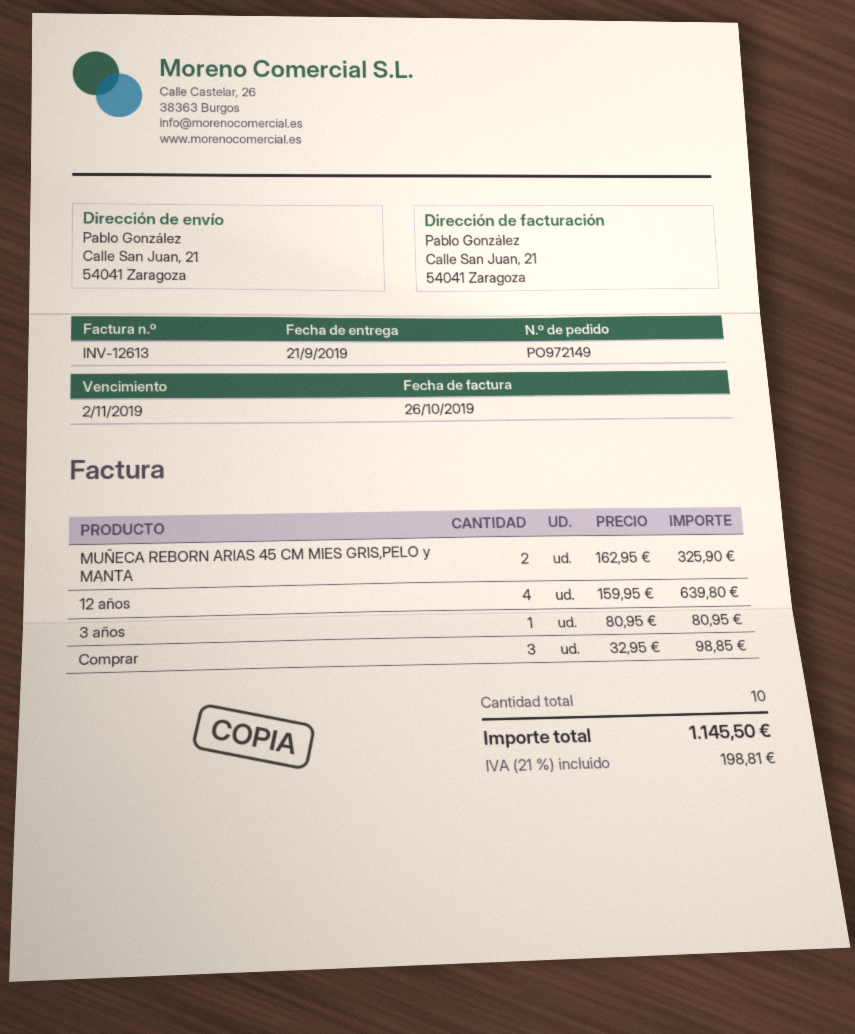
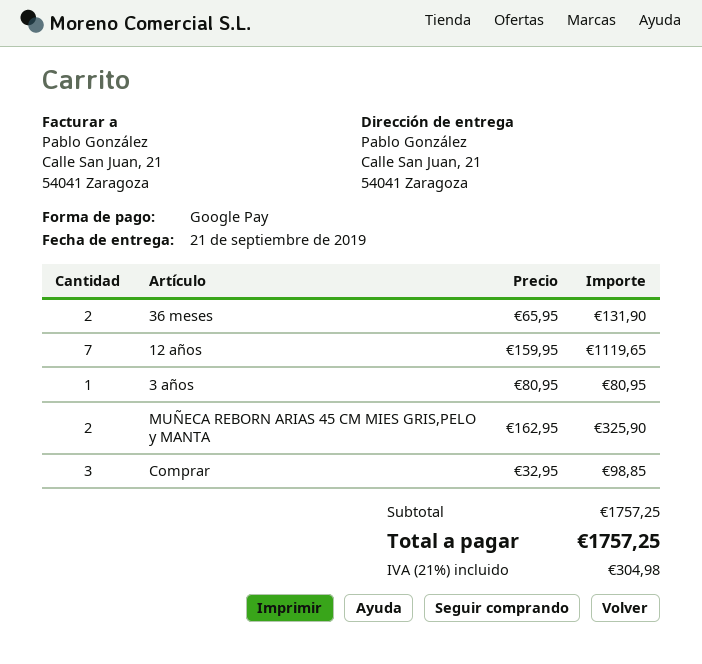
12 años: 4 x 159.95 = 639.80 -> 7 x 159.95 = 1119.65
36 meses: none -> 2 x 65.95 = 131.90
tax: 21% = 198.81 -> 21% = 304.98
total: 1145.50 -> 1757.25

